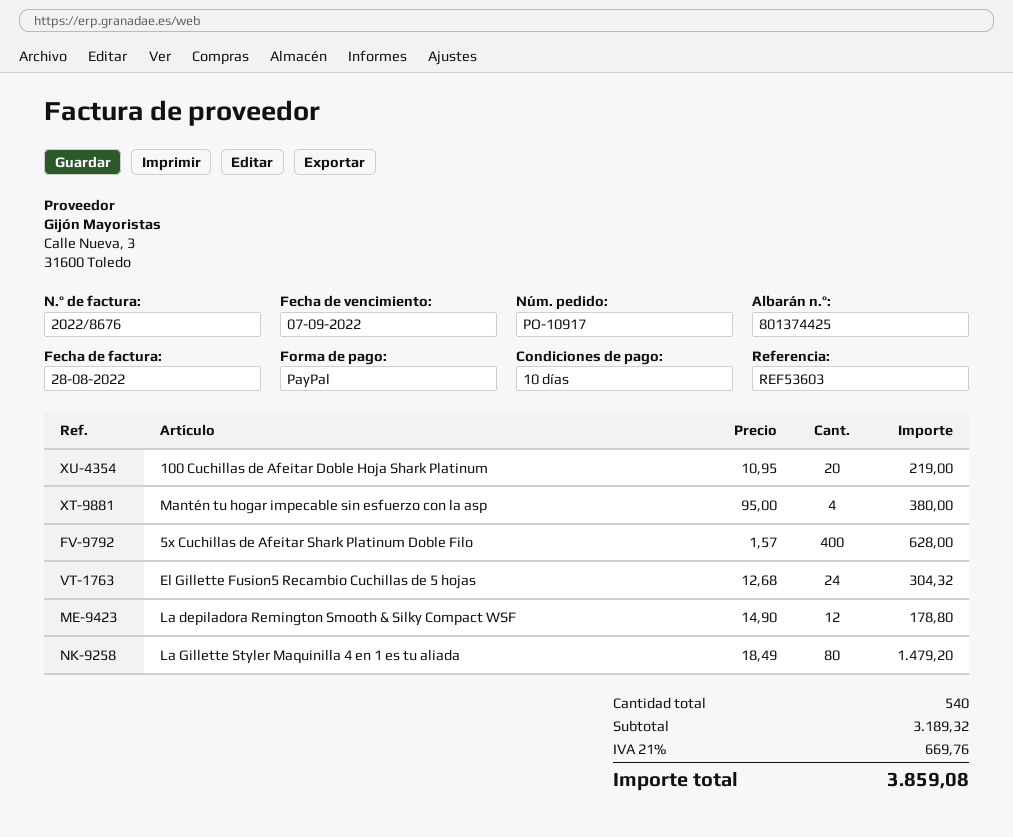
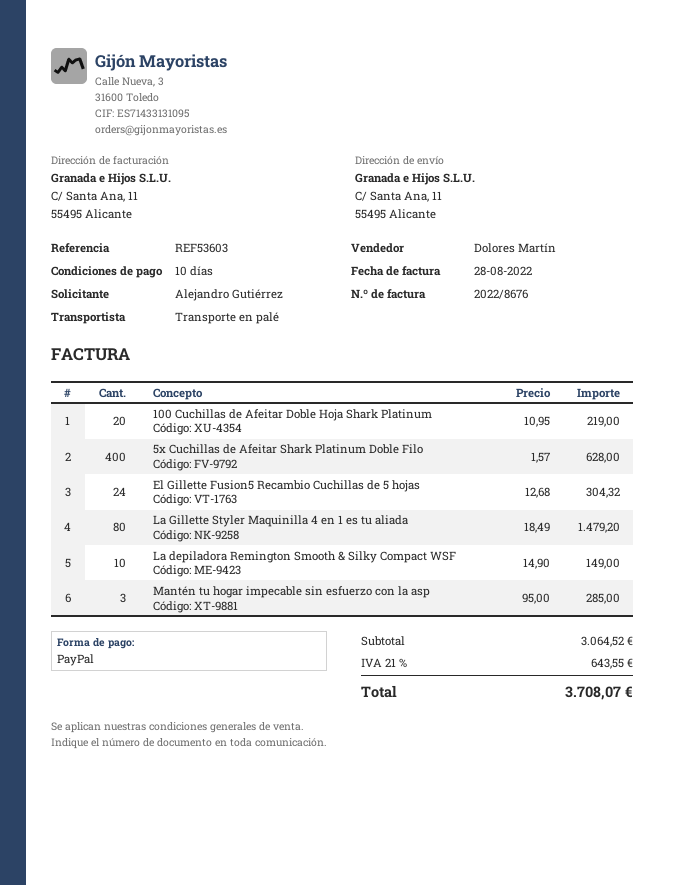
Mantén tu hogar impecable sin esfuerzo con la asp: 4 x 95.00 = 380.00 -> 3 x 95.00 = 285.00
La depiladora Remington Smooth & Silky Compact WSF: 12 x 14.90 = 178.80 -> 10 x 14.90 = 149.00
subtotal: 3189.32 -> 3064.52
tax: 21% = 669.76 -> 21% = 643.55
total: 3859.08 -> 3708.07

